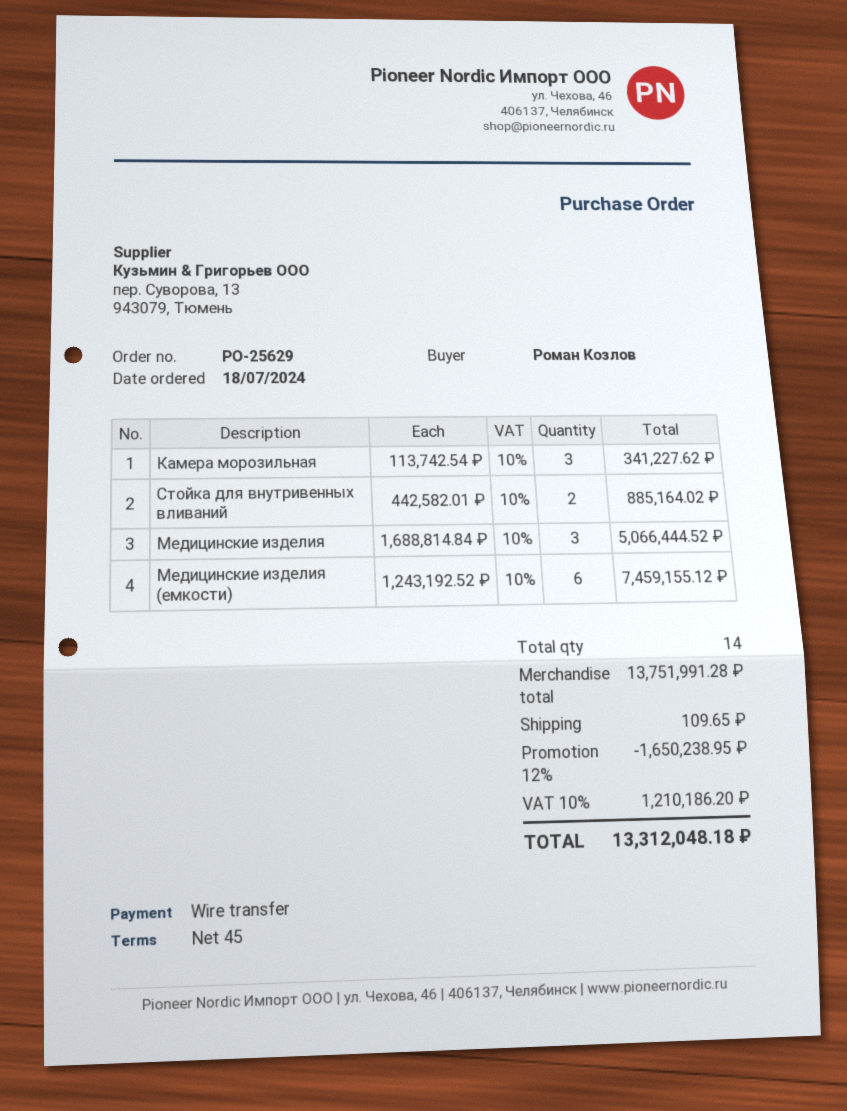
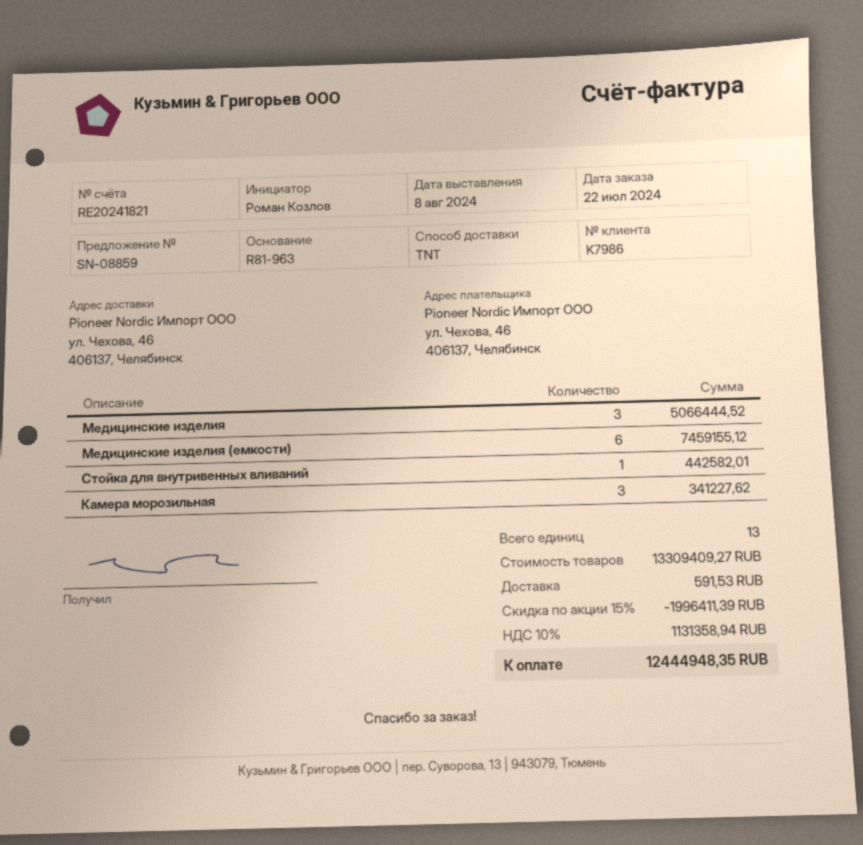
order date: 2024-07-18 -> 2024-07-22
Стойка для внутривенных вливаний: 2 for 885164.02 -> 1 for 442582.01
total quantity: 14 -> 13
subtotal: 13751991.28 -> 13309409.27
discount: 12% = 1650238.95 -> 15% = 1996411.39
shipping: 109.65 -> 591.53
tax: 10% = 1210186.20 -> 10% = 1131358.94
total: 13312048.18 -> 12444948.35

